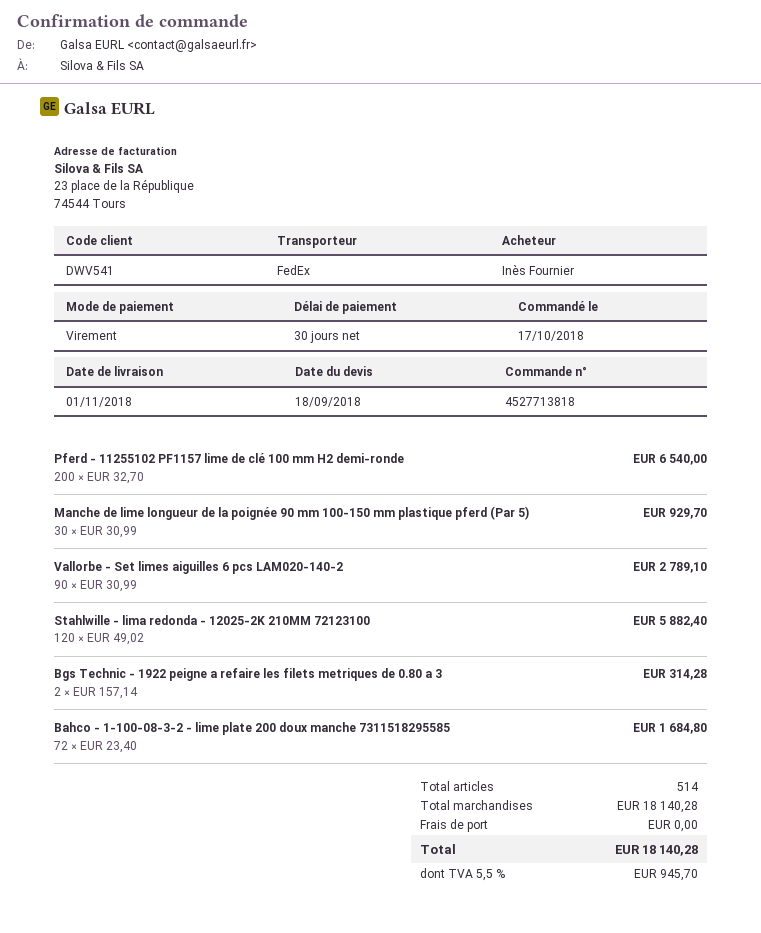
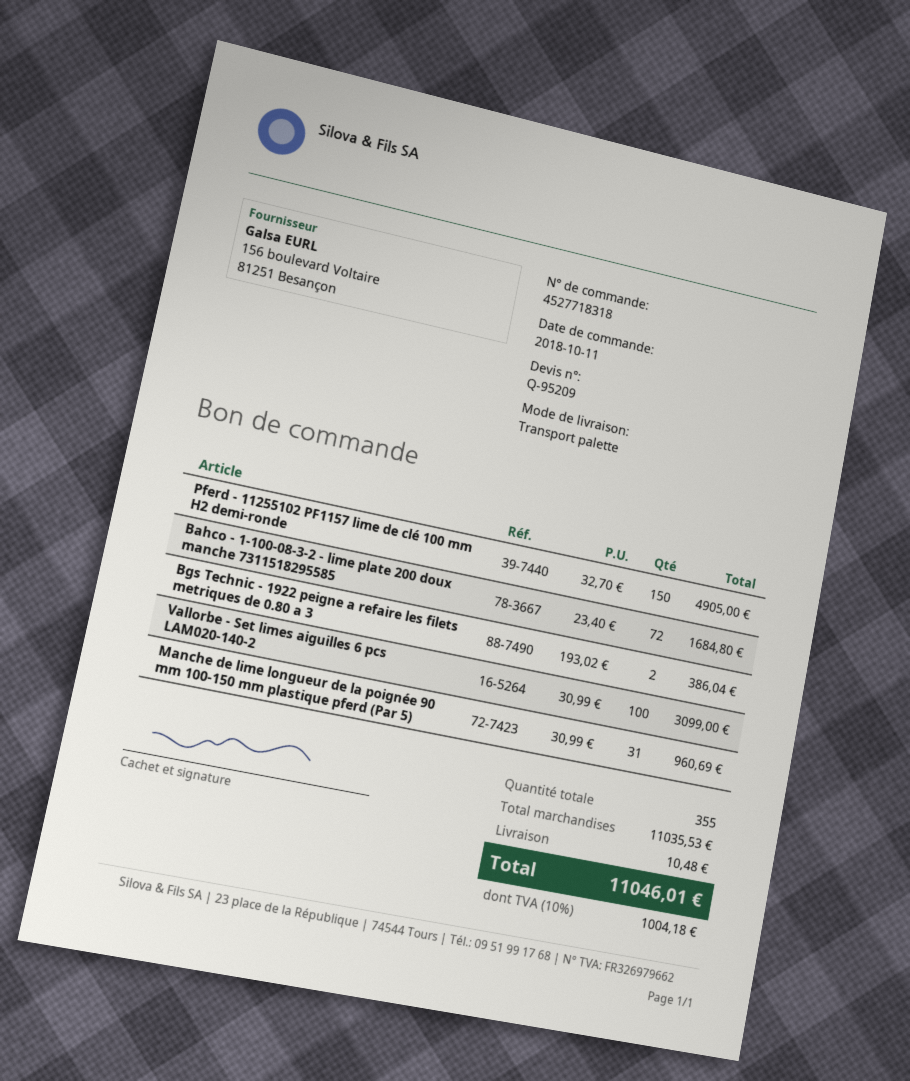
order number: 4527713818 -> 4527718318
order date: 2018-10-17 -> 2018-10-11
shipping method: FedEx -> pallet freight
Pferd - 11255102 PF1157 lime de clé 100 mm H2 demi-ronde: 200 x 32.70 = 6540.00 -> 150 x 32.70 = 4905.00
Manche de lime longueur de la poignée 90 mm 100-150 mm plastique pferd (Par 5): 30 x 30.99 = 929.70 -> 31 x 30.99 = 960.69
Vallorbe - Set limes aiguilles 6 pcs LAM020-140-2: 90 x 30.99 = 2789.10 -> 100 x 30.99 = 3099.00
Stahlwille - lima redonda - 12025-2K 210MM 72123100: 120 x 49.02 = 5882.40 -> none
Bgs Technic - 1922 peigne a refaire les filets metriques de 0.80 a 3: 2 x 157.14 = 314.28 -> 2 x 193.02 = 386.04
total quantity: 514 -> 355
subtotal: 18140.28 -> 11035.53
shipping: 0.00 -> 10.48
tax: 5.5% = 945.70 -> 10% = 1004.18
total: 18140.28 -> 11046.01

